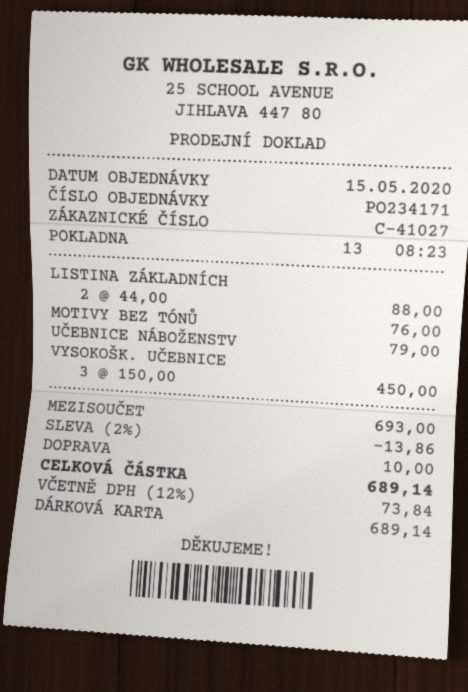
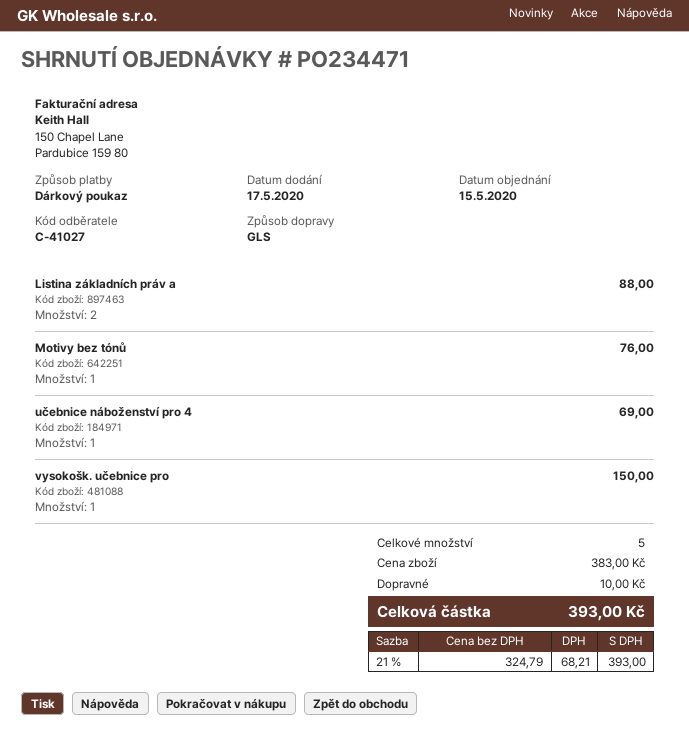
order number: PO234171 -> PO234471
UČEBNICE NÁBOŽENSTV: 1 for 79.00 -> 1 for 69.00
VYSOKOŠK. UČEBNICE: 3 for 450.00 -> 1 for 150.00
subtotal: 693.00 -> 383.00
discount: 2% = 13.86 -> none
tax: 12% = 73.84 -> 21% = 68.21
total: 689.14 -> 393.00

